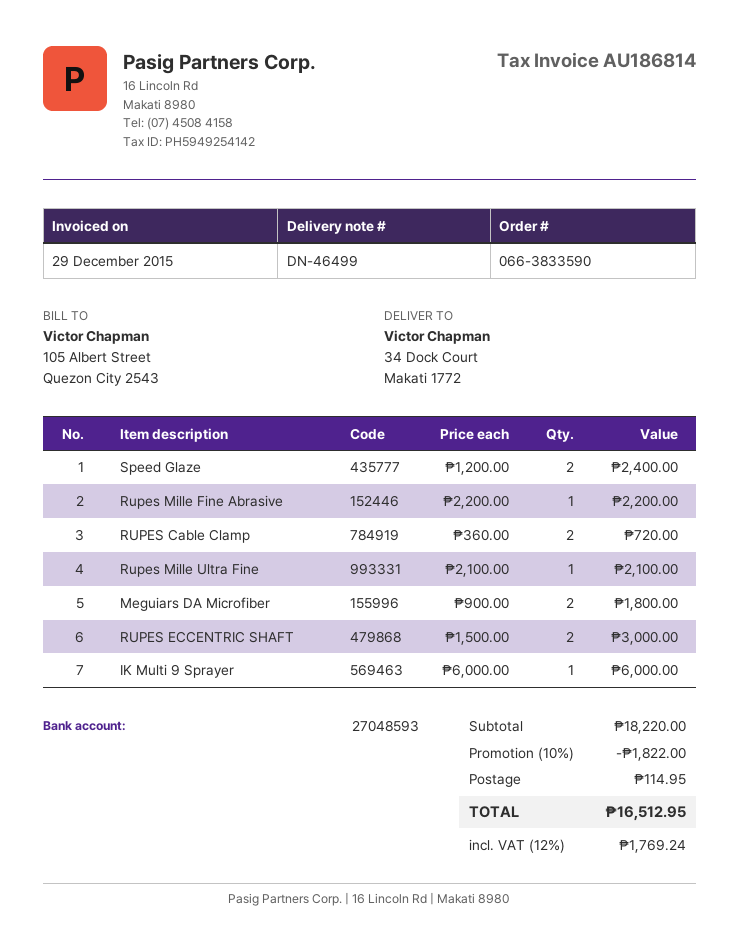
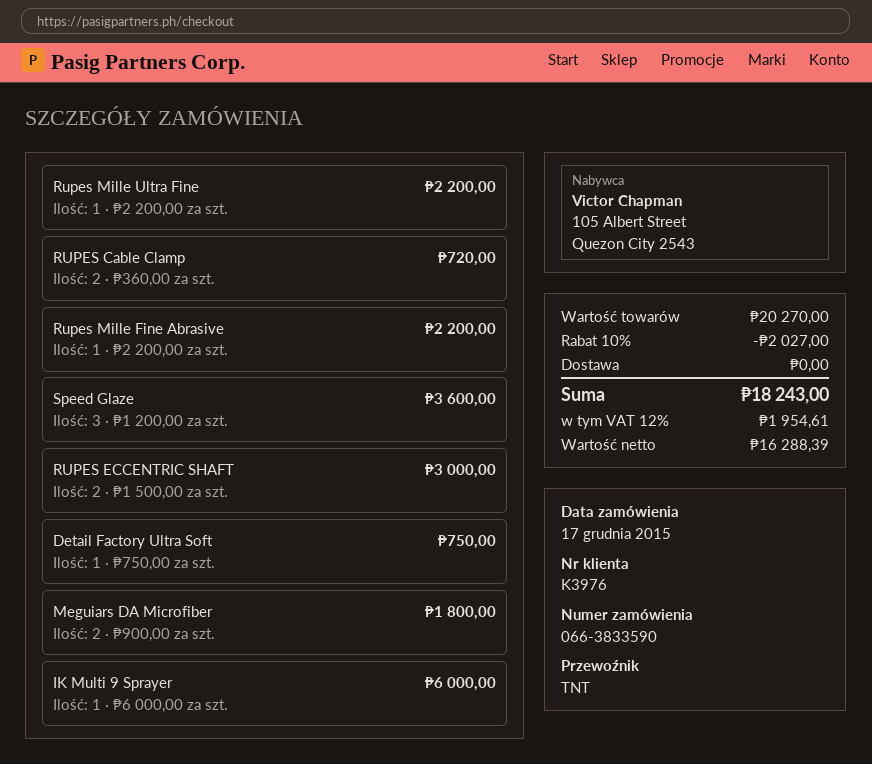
Speed Glaze: 2 x 1200.00 = 2400.00 -> 3 x 1200.00 = 3600.00
Rupes Mille Ultra Fine: 1 x 2100.00 = 2100.00 -> 1 x 2200.00 = 2200.00
Detail Factory Ultra Soft: none -> 1 x 750.00 = 750.00
subtotal: 18220.00 -> 20270.00
discount: 10% = 1822.00 -> 10% = 2027.00
shipping: 114.95 -> 0.00
tax: 12% = 1769.24 -> 12% = 1954.61
total: 16512.95 -> 18243.00

